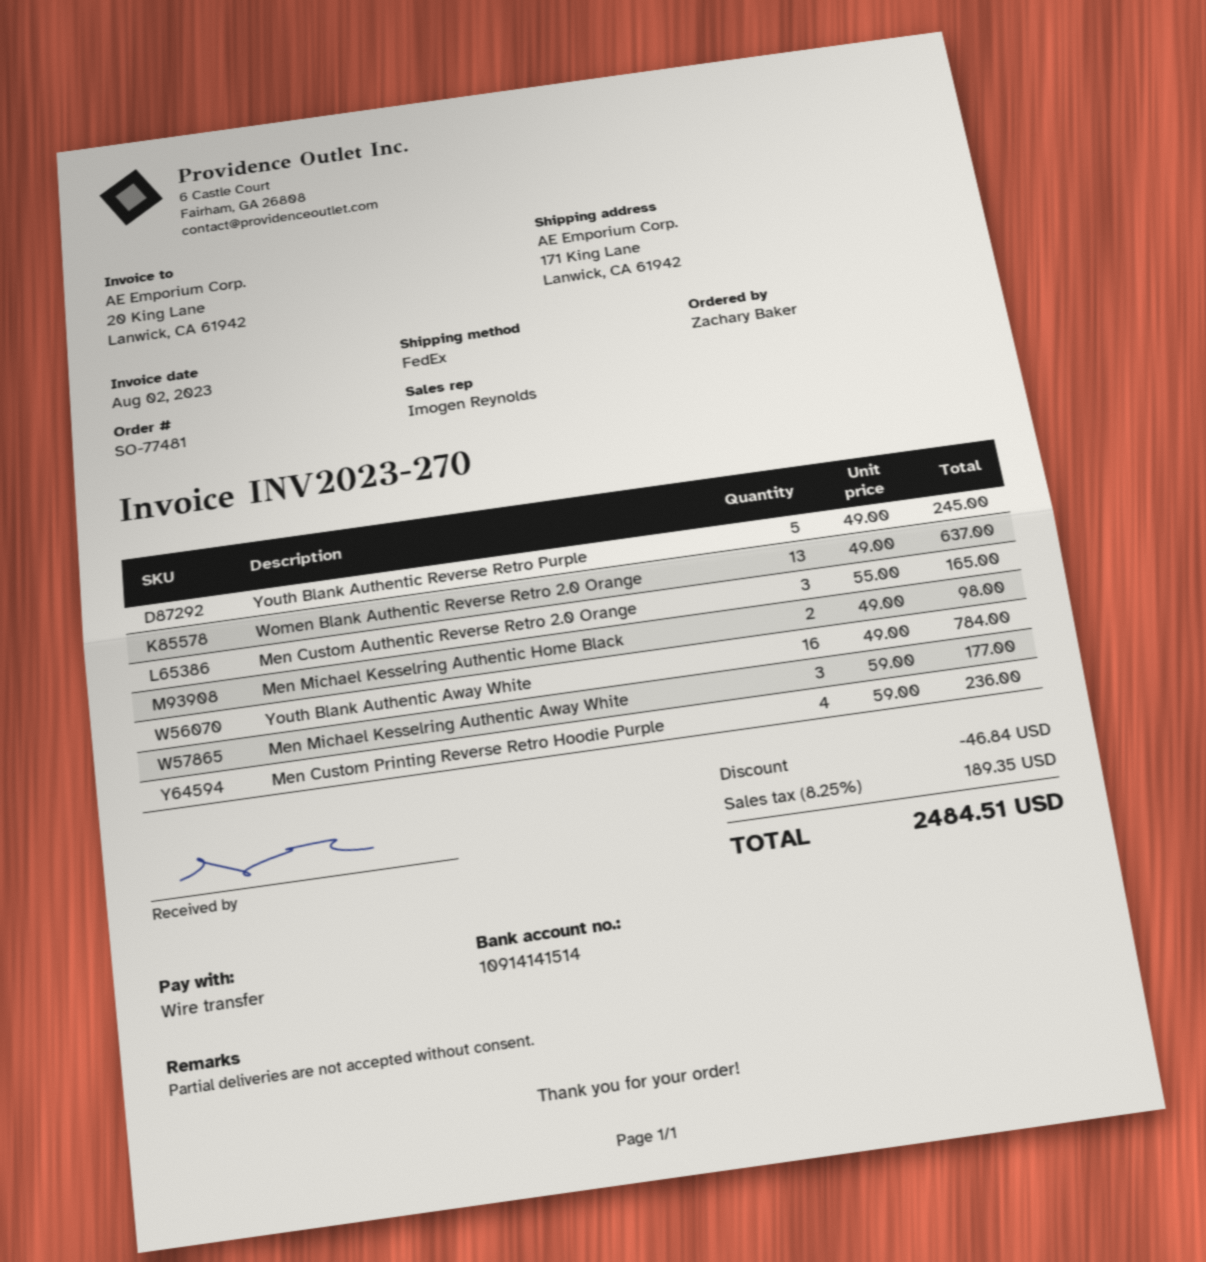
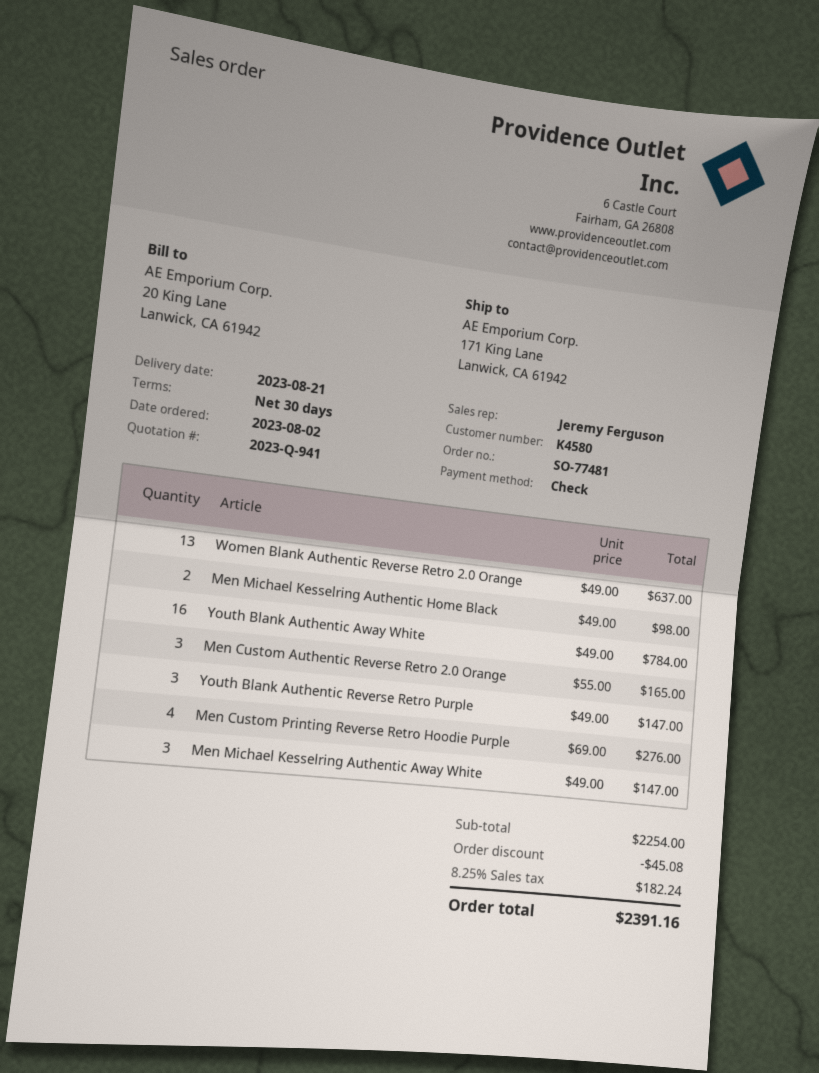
sales rep: Imogen Reynolds -> Jeremy Ferguson
payment method: bank transfer -> cheque
Youth Blank Authentic Reverse Retro Purple: 5 x 49.00 = 245.00 -> 3 x 49.00 = 147.00
Men Michael Kesselring Authentic Away White: 3 x 59.00 = 177.00 -> 3 x 49.00 = 147.00
Men Custom Printing Reverse Retro Hoodie Purple: 4 x 59.00 = 236.00 -> 4 x 69.00 = 276.00
discount: 46.84 -> 45.08
tax: 8.25% = 189.35 -> 8.25% = 182.24
total: 2484.51 -> 2391.16

